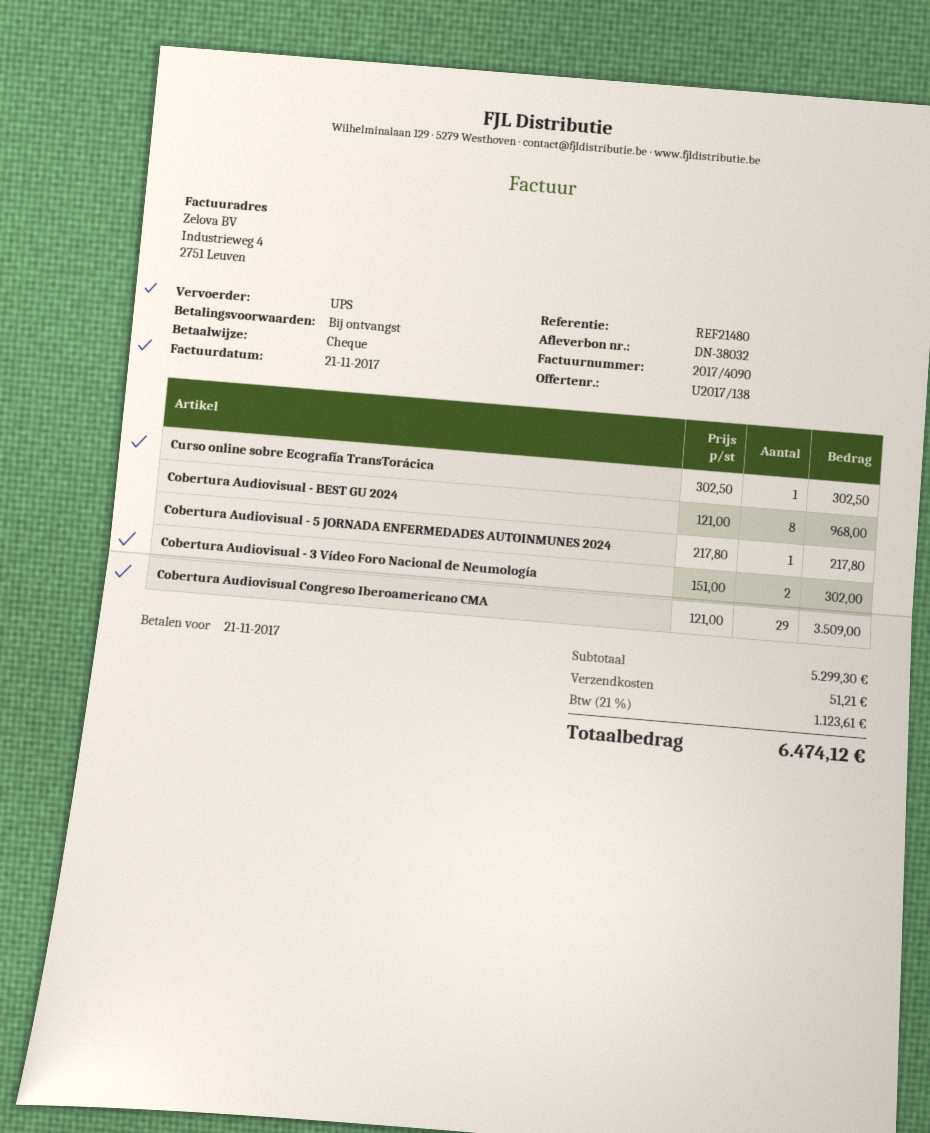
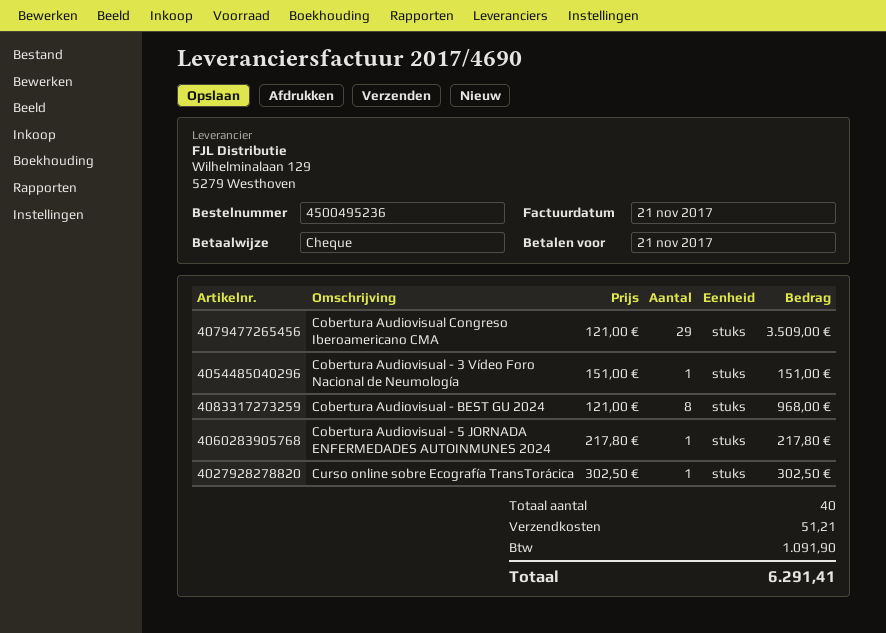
invoice number: 2017/4090 -> 2017/4690
Cobertura Audiovisual - 3 Vídeo Foro Nacional de Neumología: 2 x 151.00 = 302.00 -> 1 x 151.00 = 151.00
tax: 1123.61 -> 1091.90
total: 6474.12 -> 6291.41

